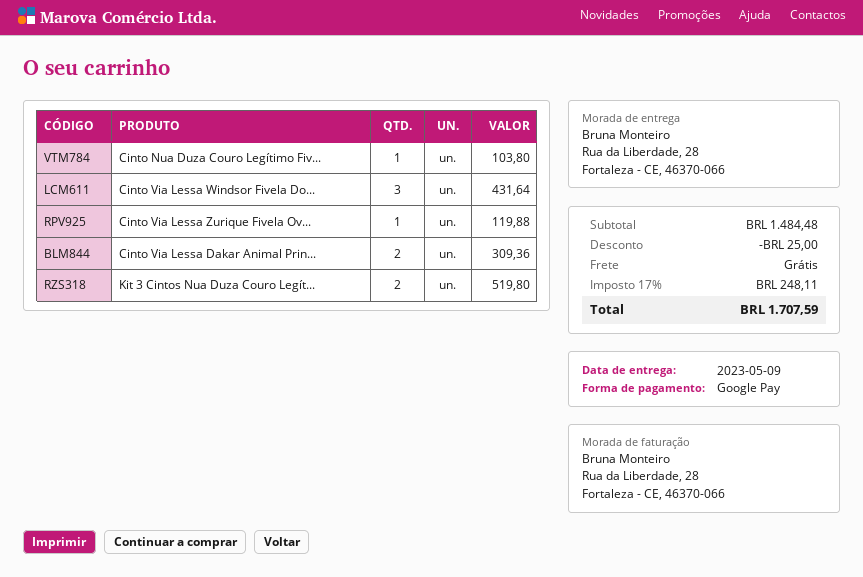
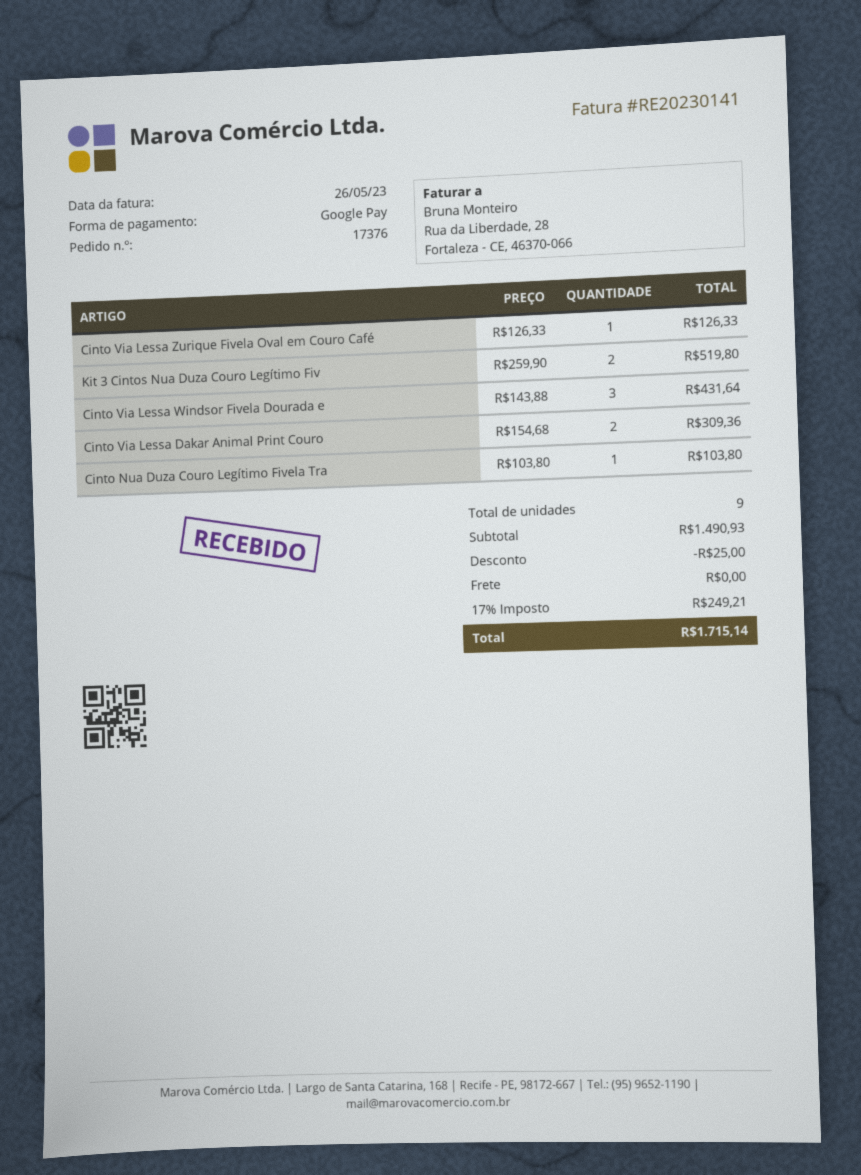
Cinto Via Lessa Zurique Fivela Ov...: 1 for 119.88 -> 1 for 126.33
subtotal: 1484.48 -> 1490.93
tax: 17% = 248.11 -> 17% = 249.21
total: 1707.59 -> 1715.14

